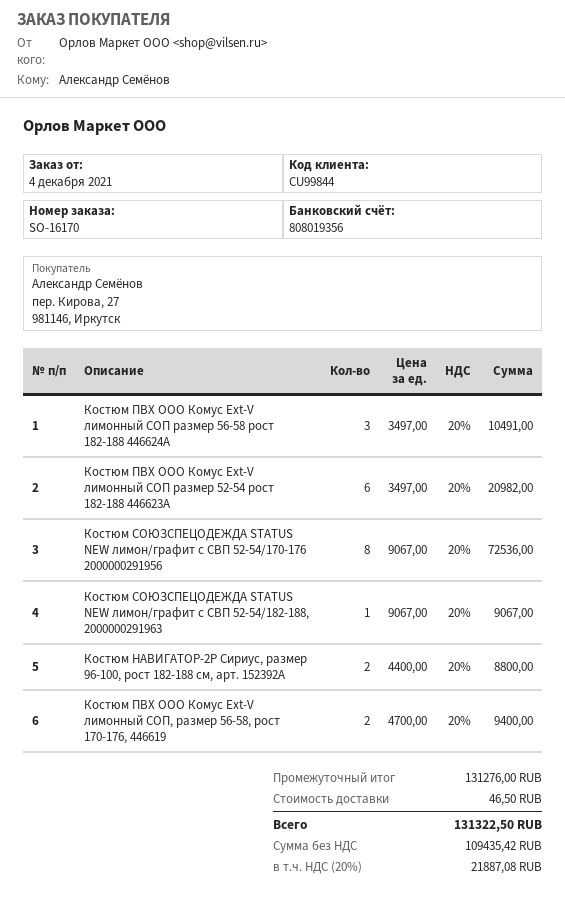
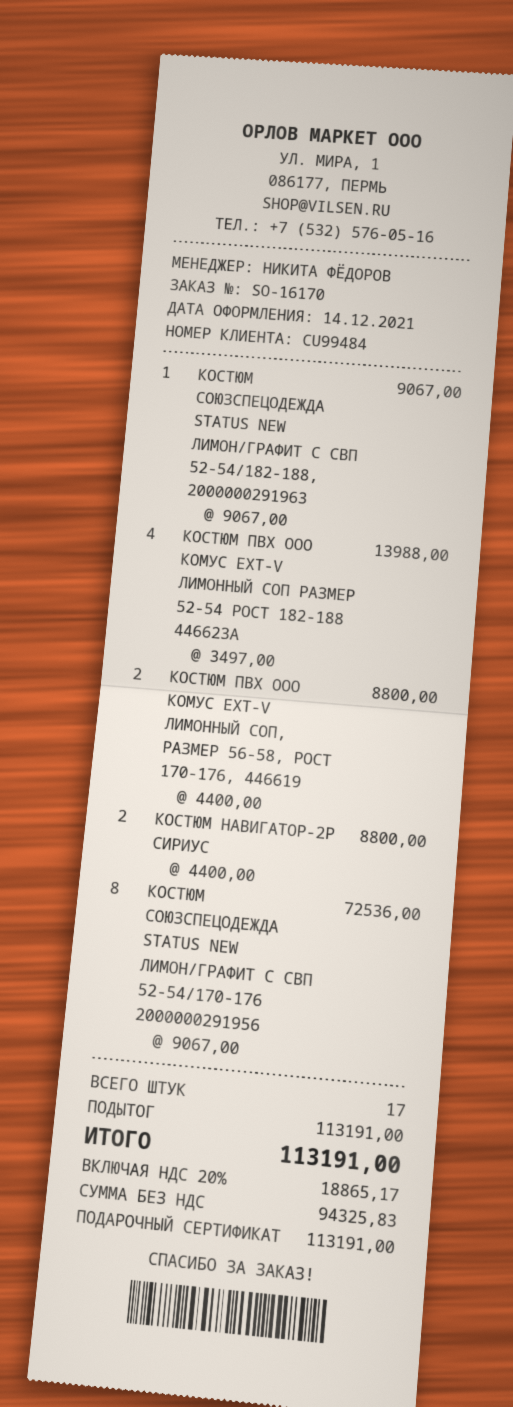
order date: 2021-12-04 -> 2021-12-14
customer number: CU99844 -> CU99484
Костюм ПВХ ООО Комус Ext-V лимонный СОП размер 56-58 рост 182-188 446624А: 3 x 3497.00 = 10491.00 -> none
Костюм ПВХ ООО Комус Ext-V лимонный СОП размер 52-54 рост 182-188 446623А: 6 x 3497.00 = 20982.00 -> 4 x 3497.00 = 13988.00
Костюм ПВХ ООО Комус Ext-V лимонный СОП, размер 56-58, рост 170-176, 446619: 2 x 4700.00 = 9400.00 -> 2 x 4400.00 = 8800.00
subtotal: 131276.00 -> 113191.00
shipping: 46.50 -> none
net: 109435.42 -> 94325.83
tax: 20% = 21887.08 -> 20% = 18865.17
total: 131322.50 -> 113191.00

